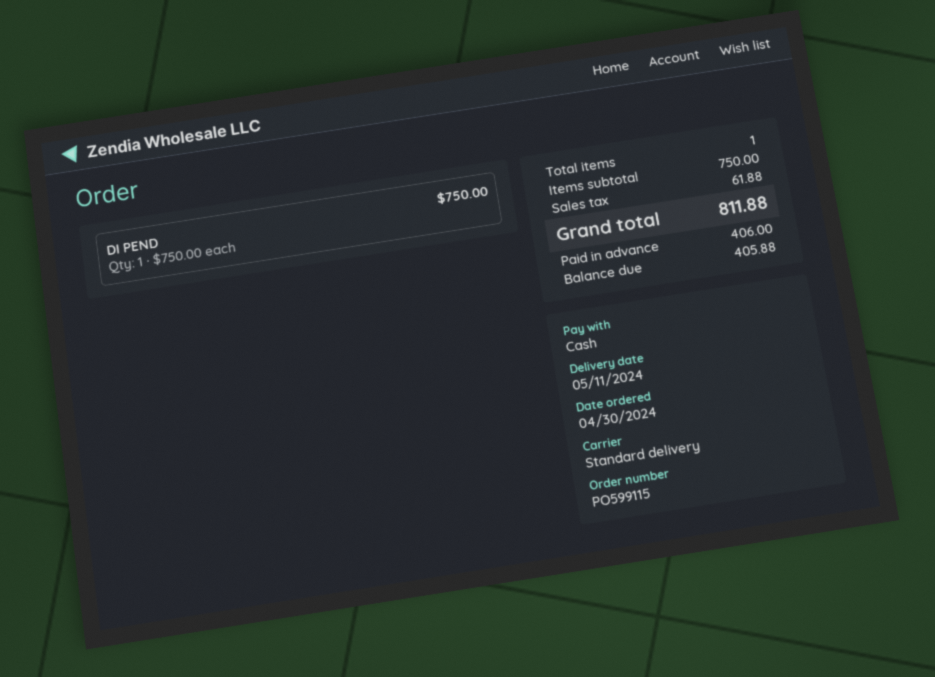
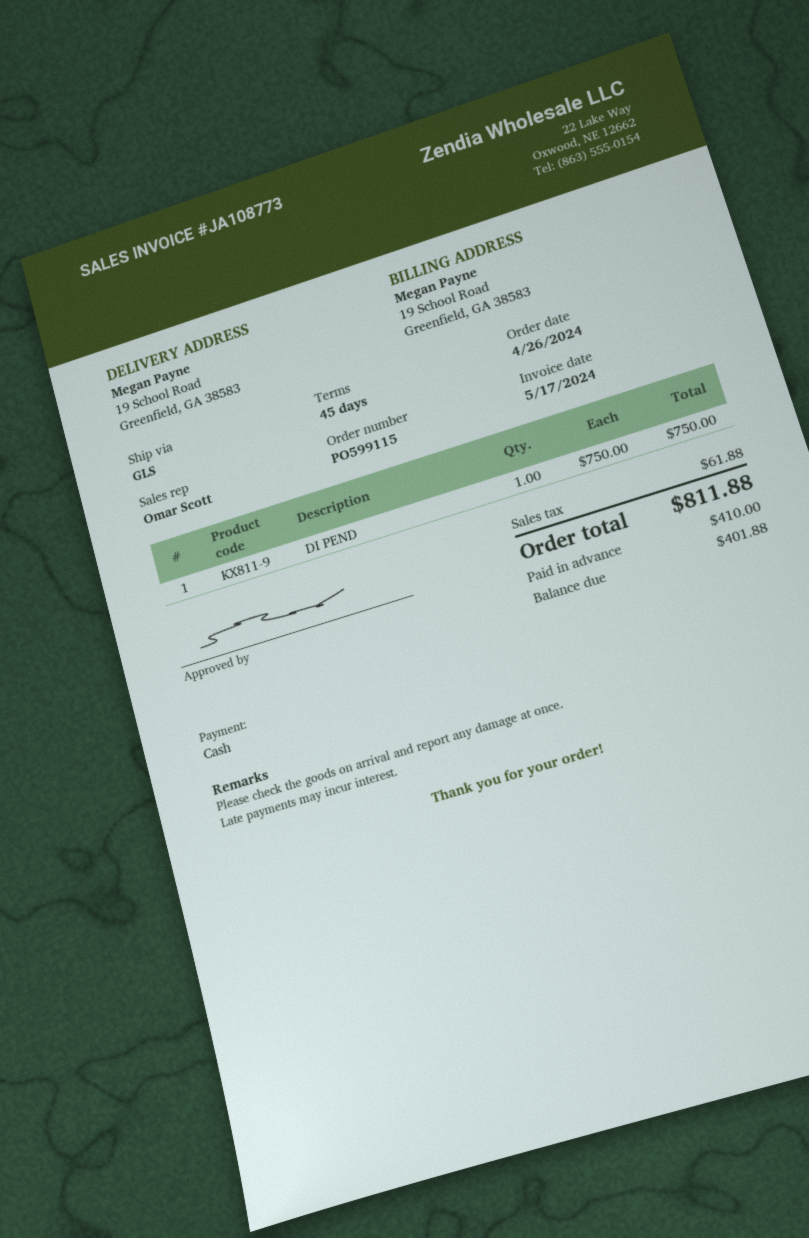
order date: 2024-04-30 -> 2024-04-26
shipping method: standard -> GLS
deposit: 406.00 -> 410.00
balance: 405.88 -> 401.88

